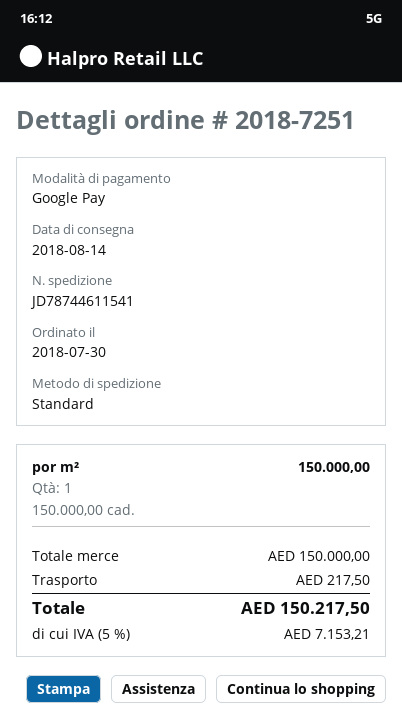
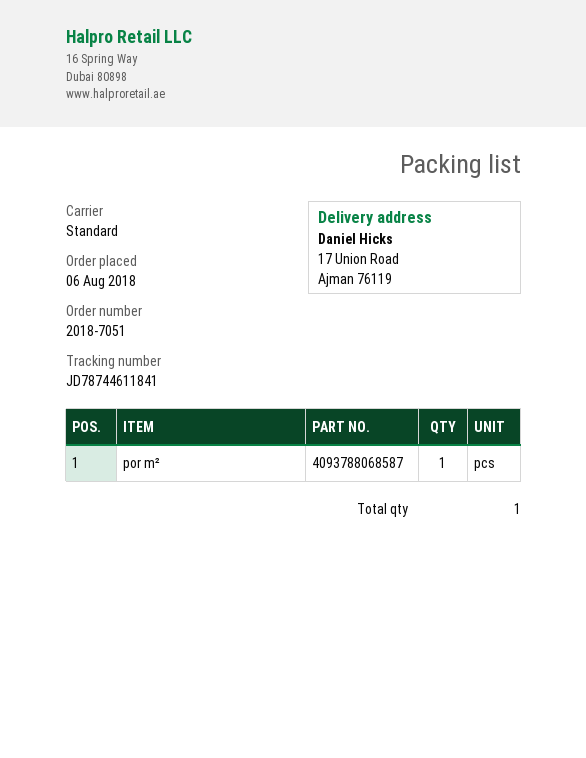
order number: 2018-7251 -> 2018-7051
order date: 2018-07-30 -> 2018-08-06
tracking number: JD78744611541 -> JD78744611841

